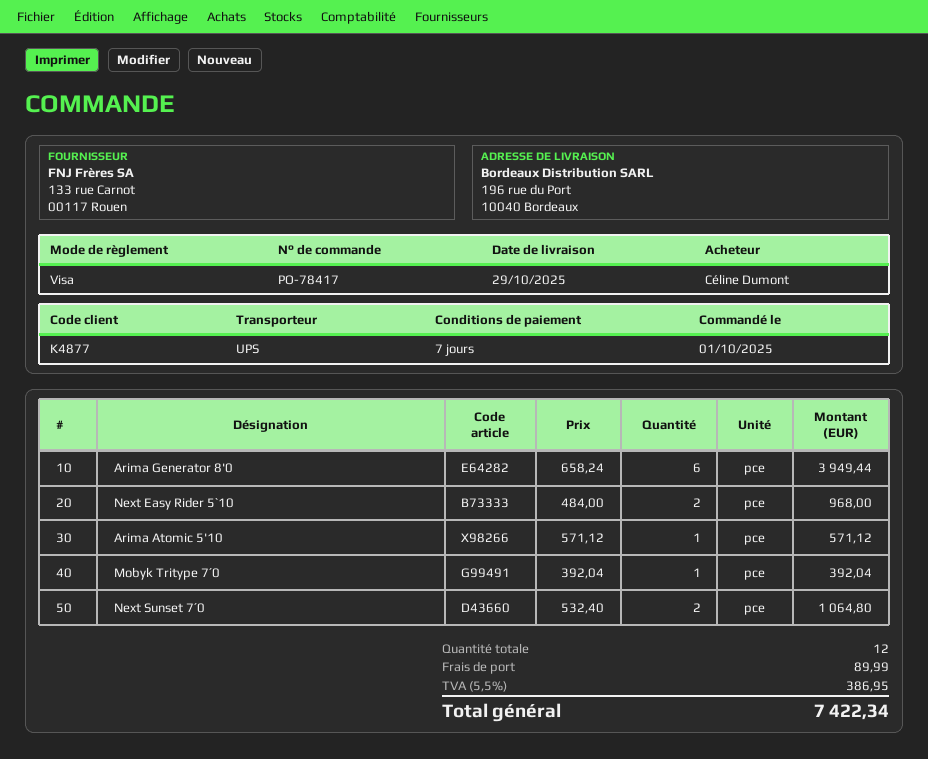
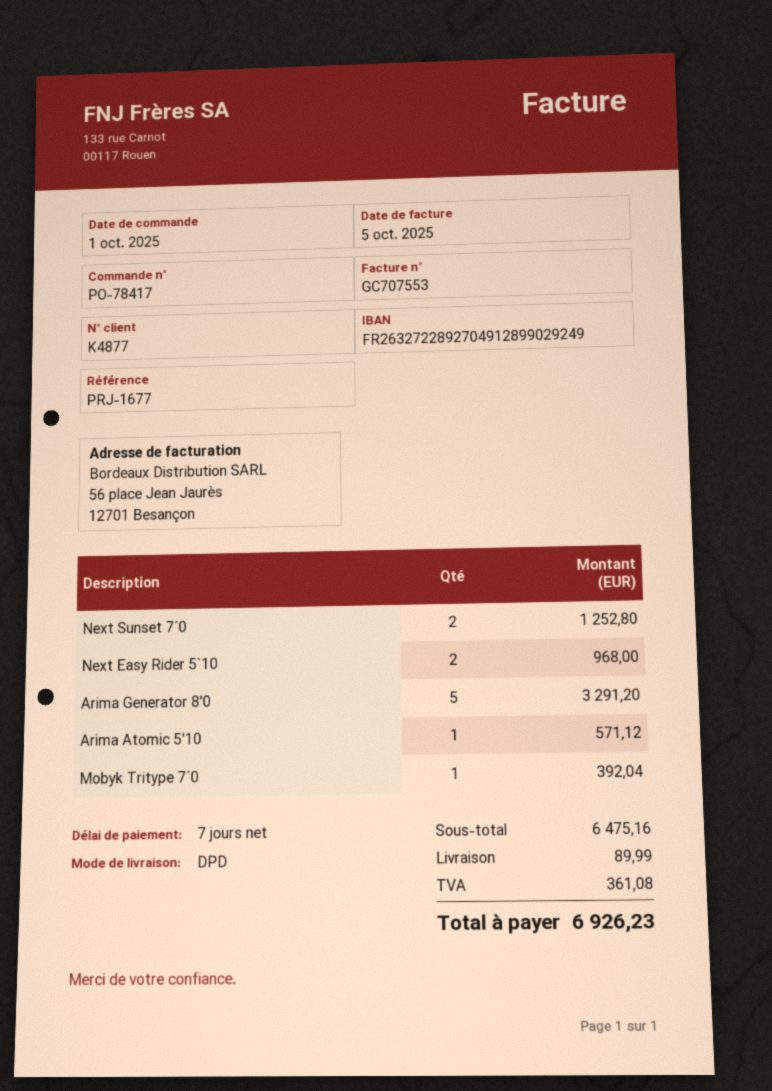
shipping method: UPS -> DPD
Arima Generator 8'0: 6 for 3949.44 -> 5 for 3291.20
Next Sunset 7´0: 2 for 1064.80 -> 2 for 1252.80
tax: 386.95 -> 361.08
total: 7422.34 -> 6926.23

